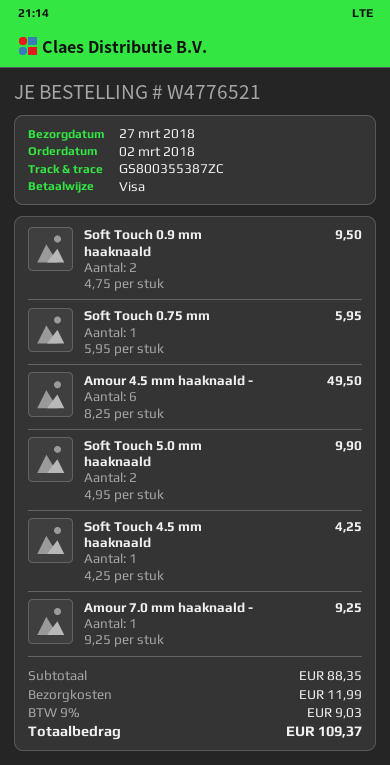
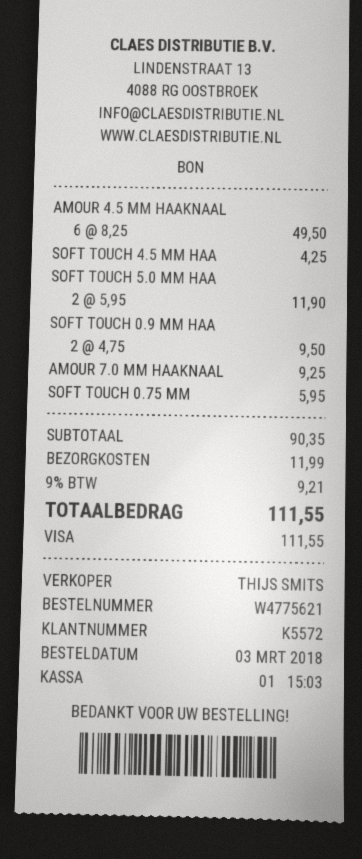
order number: W4776521 -> W4775621
order date: 2018-03-02 -> 2018-03-03
Soft Touch 5.0 mm haaknaald: 2 x 4.95 = 9.90 -> 2 x 5.95 = 11.90
subtotal: 88.35 -> 90.35
tax: 9% = 9.03 -> 9% = 9.21
total: 109.37 -> 111.55

